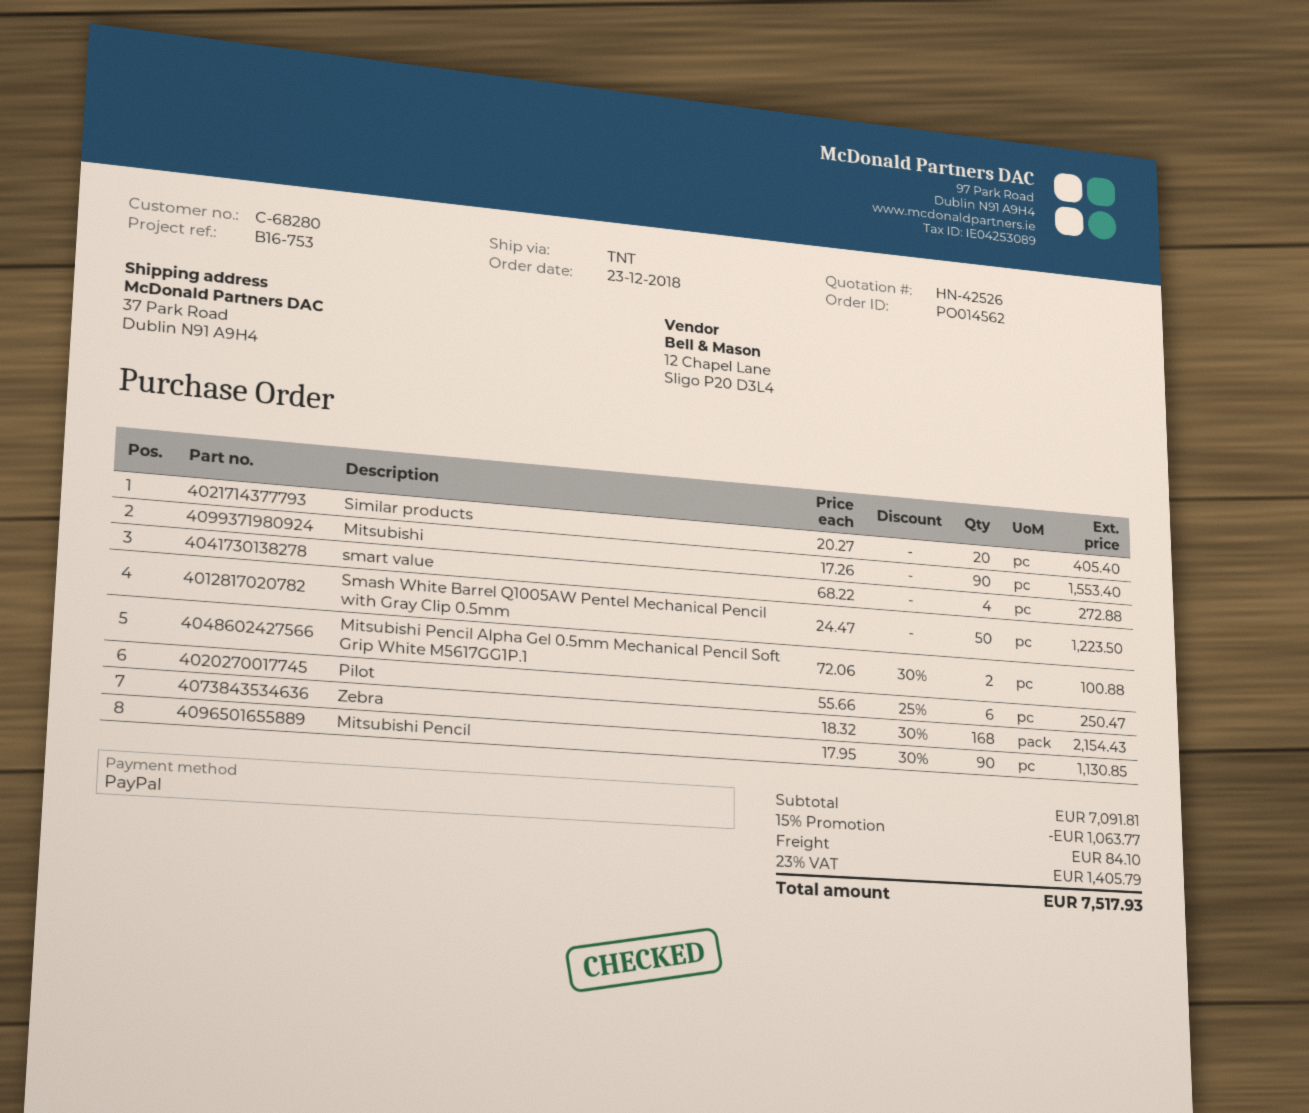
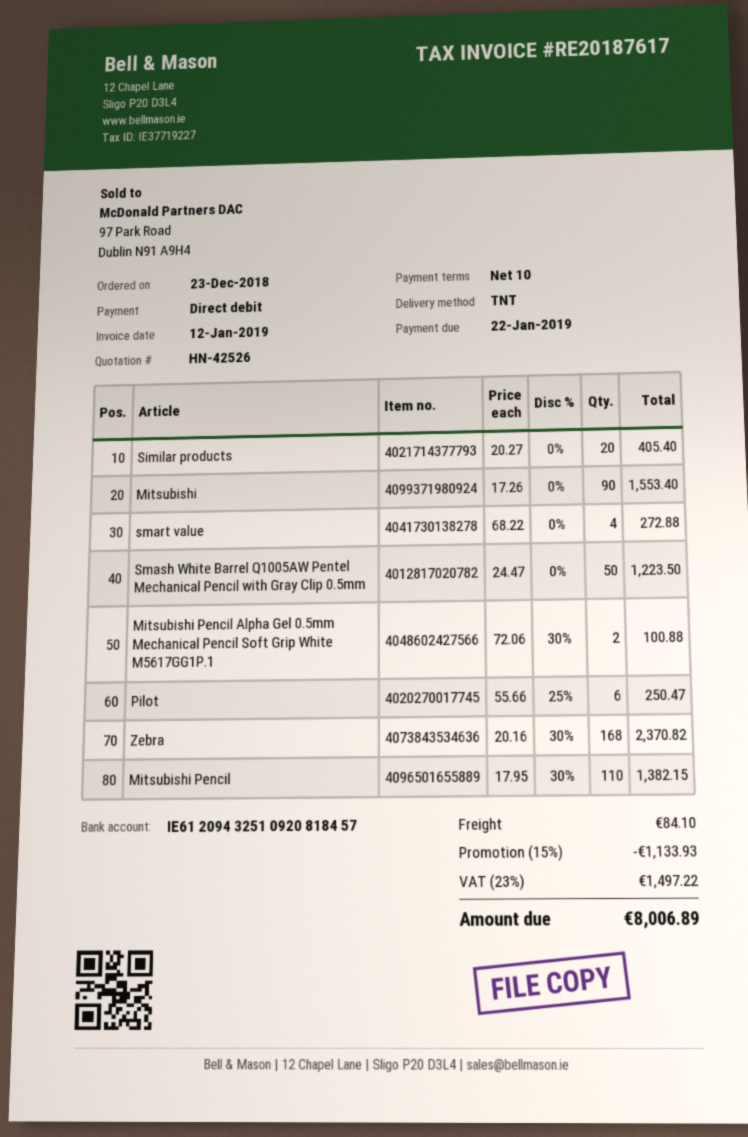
payment method: PayPal -> direct debit
Zebra: 168 x 18.32 - 30% = 2154.43 -> 168 x 20.16 - 30% = 2370.82
Mitsubishi Pencil: 90 x 17.95 - 30% = 1130.85 -> 110 x 17.95 - 30% = 1382.15
discount: 15% = 1063.77 -> 15% = 1133.93
tax: 23% = 1405.79 -> 23% = 1497.22
total: 7517.93 -> 8006.89

